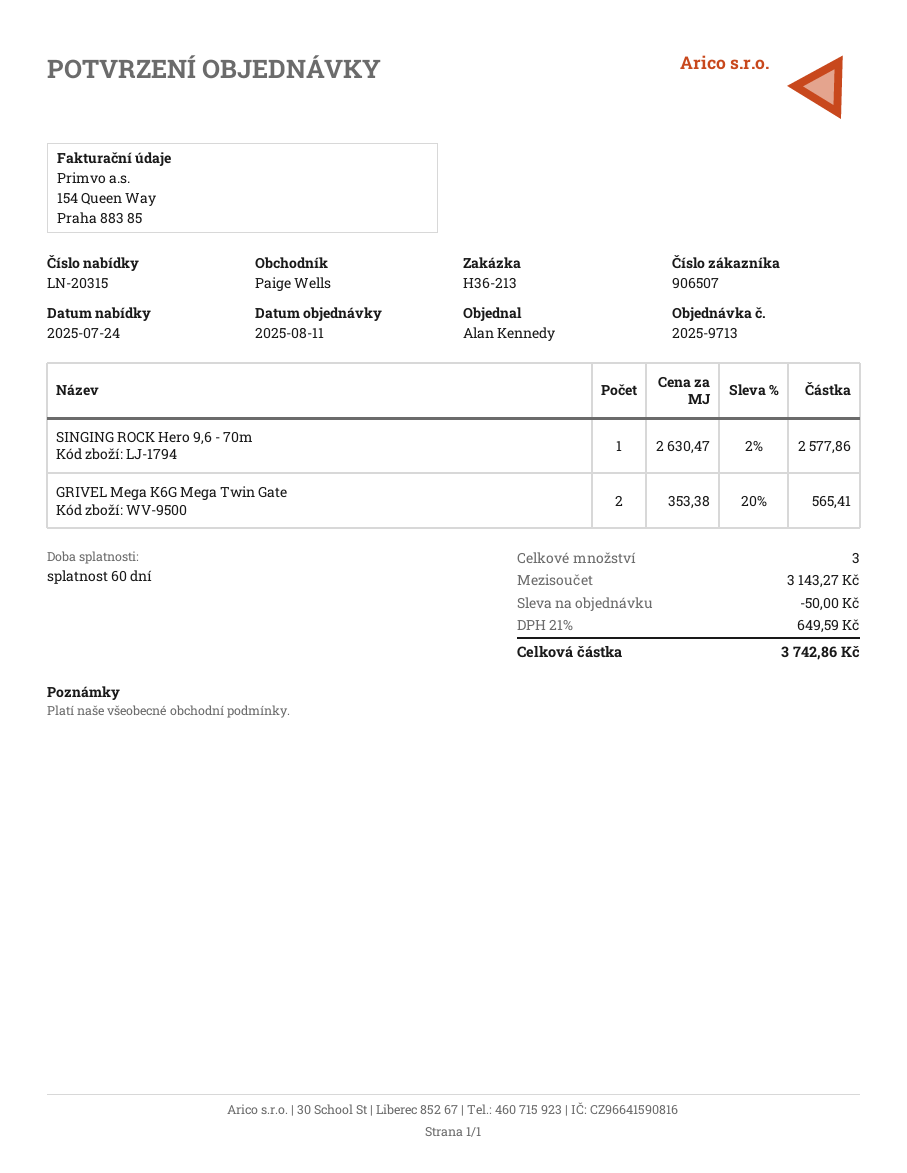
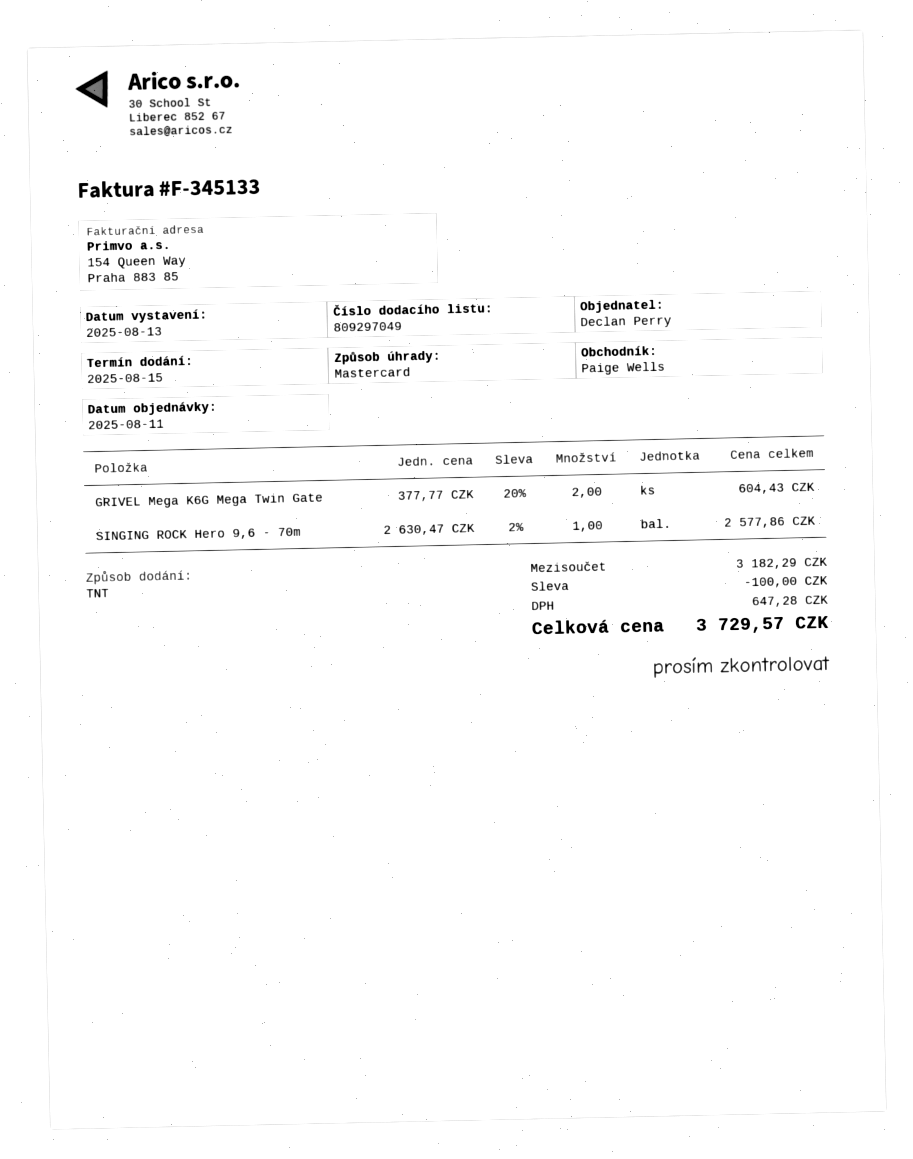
ordered by: Alan Kennedy -> Declan Perry
GRIVEL Mega K6G Mega Twin Gate: 2 x 353.38 - 20% = 565.41 -> 2 x 377.77 - 20% = 604.43
subtotal: 3143.27 -> 3182.29
discount: 50.00 -> 100.00
tax: 649.59 -> 647.28
total: 3742.86 -> 3729.57

